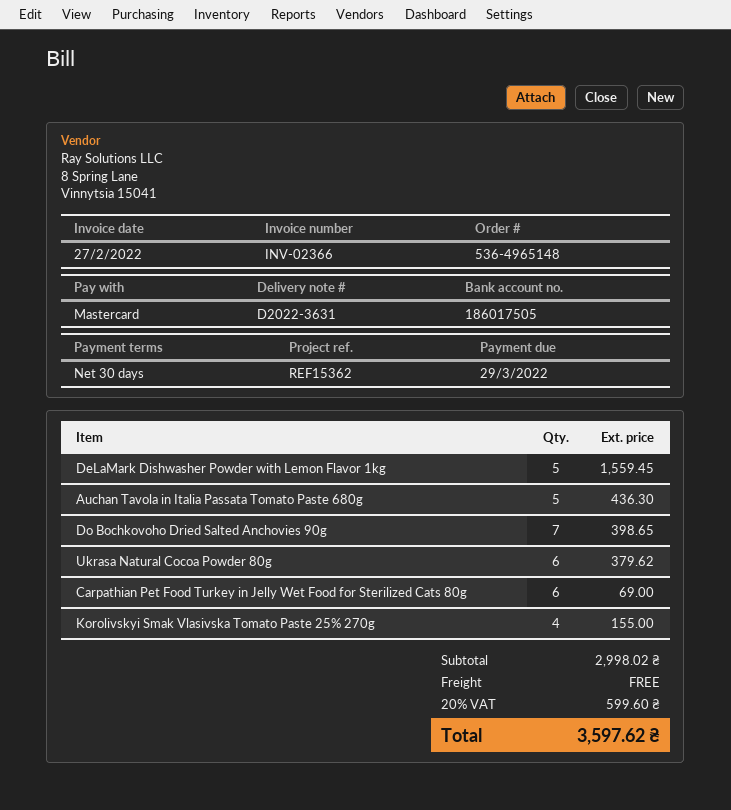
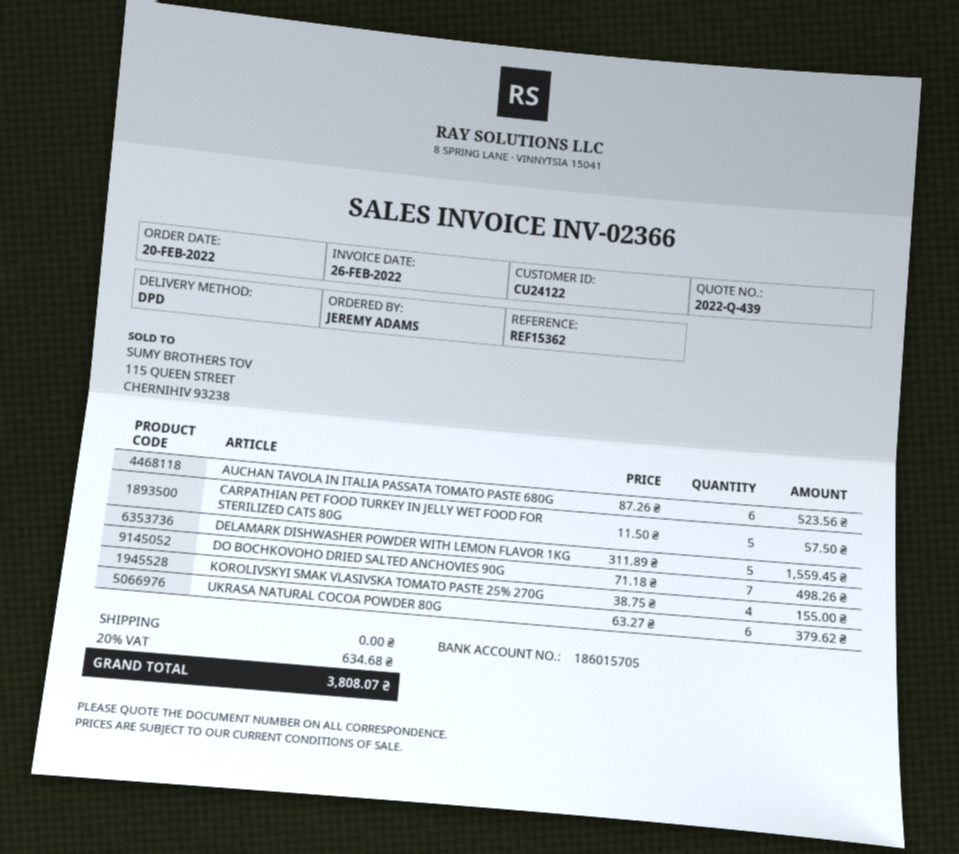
invoice date: 2022-02-27 -> 2022-02-26
bank account: 186017505 -> 186015705
Auchan Tavola in Italia Passata Tomato Paste 680g: 5 for 436.30 -> 6 for 523.56
Do Bochkovoho Dried Salted Anchovies 90g: 7 for 398.65 -> 7 for 498.26
Carpathian Pet Food Turkey in Jelly Wet Food for Sterilized Cats 80g: 6 for 69.00 -> 5 for 57.50
tax: 20% = 599.60 -> 20% = 634.68
total: 3597.62 -> 3808.07

